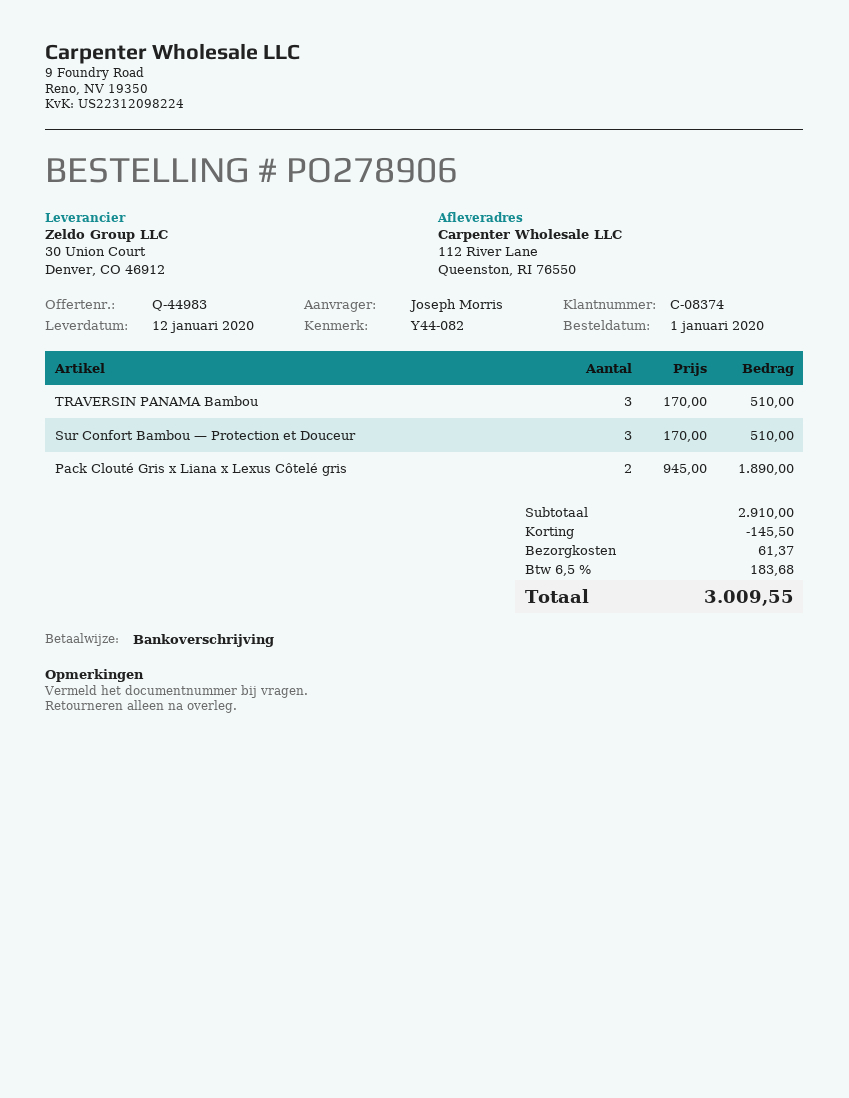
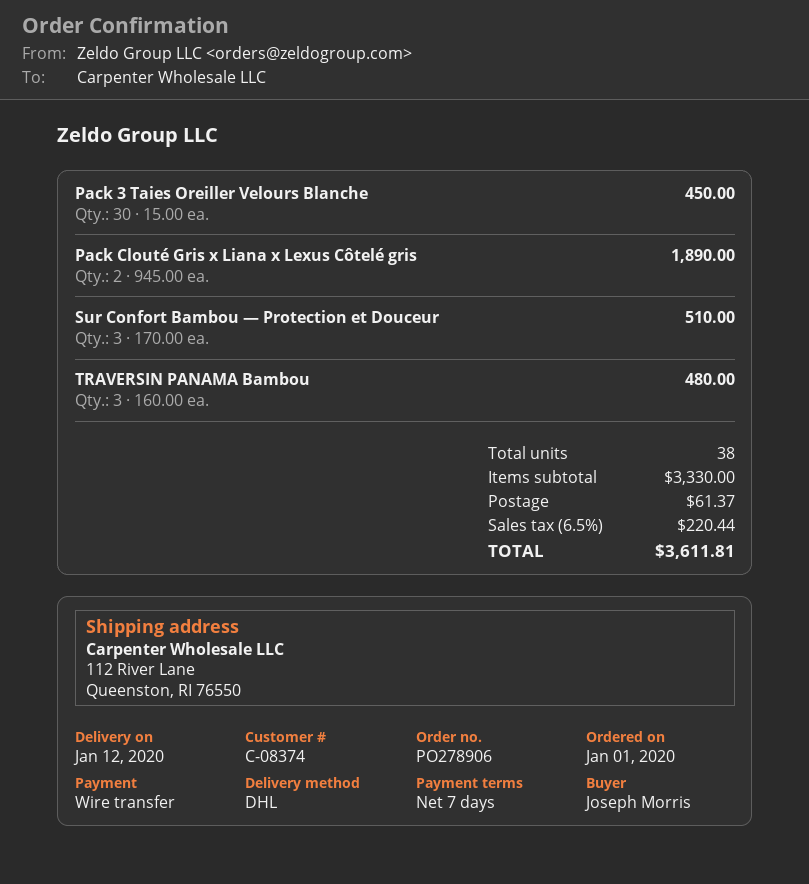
TRAVERSIN PANAMA Bambou: 3 x 170.00 = 510.00 -> 3 x 160.00 = 480.00
Pack 3 Taies Oreiller Velours Blanche: none -> 30 x 15.00 = 450.00
subtotal: 2910.00 -> 3330.00
discount: 145.50 -> none
tax: 6.5% = 183.68 -> 6.5% = 220.44
total: 3009.55 -> 3611.81

